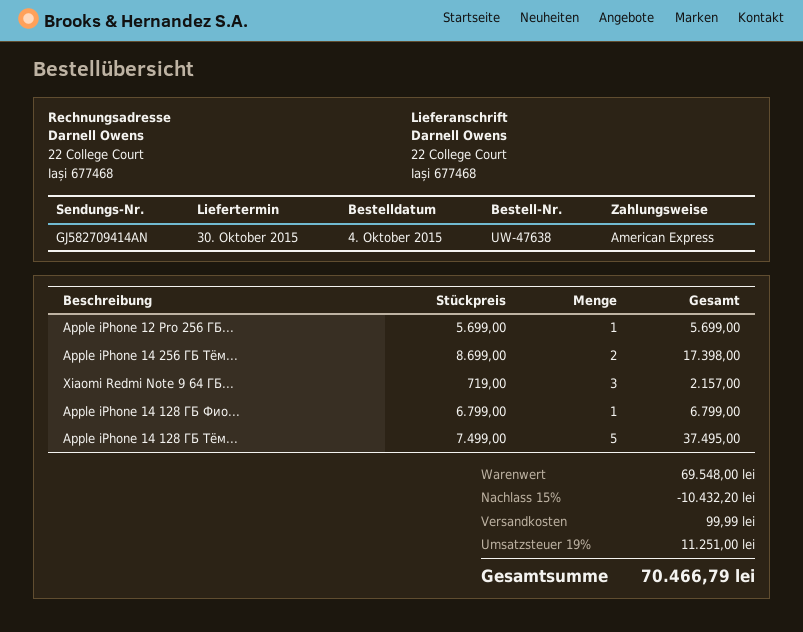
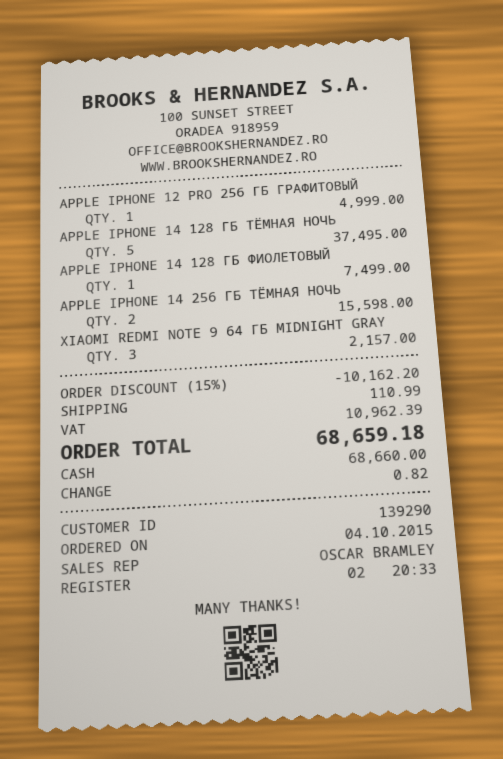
payment method: American Express -> cash
Apple iPhone 12 Pro 256 ГБ...: 1 for 5699.00 -> 1 for 4999.00
Apple iPhone 14 256 ГБ Тём...: 2 for 17398.00 -> 2 for 15598.00
Apple iPhone 14 128 ГБ Фио...: 1 for 6799.00 -> 1 for 7499.00
discount: 15% = 10432.20 -> 15% = 10162.20
shipping: 99.99 -> 110.99
tax: 11251.00 -> 10962.39
total: 70466.79 -> 68659.18

